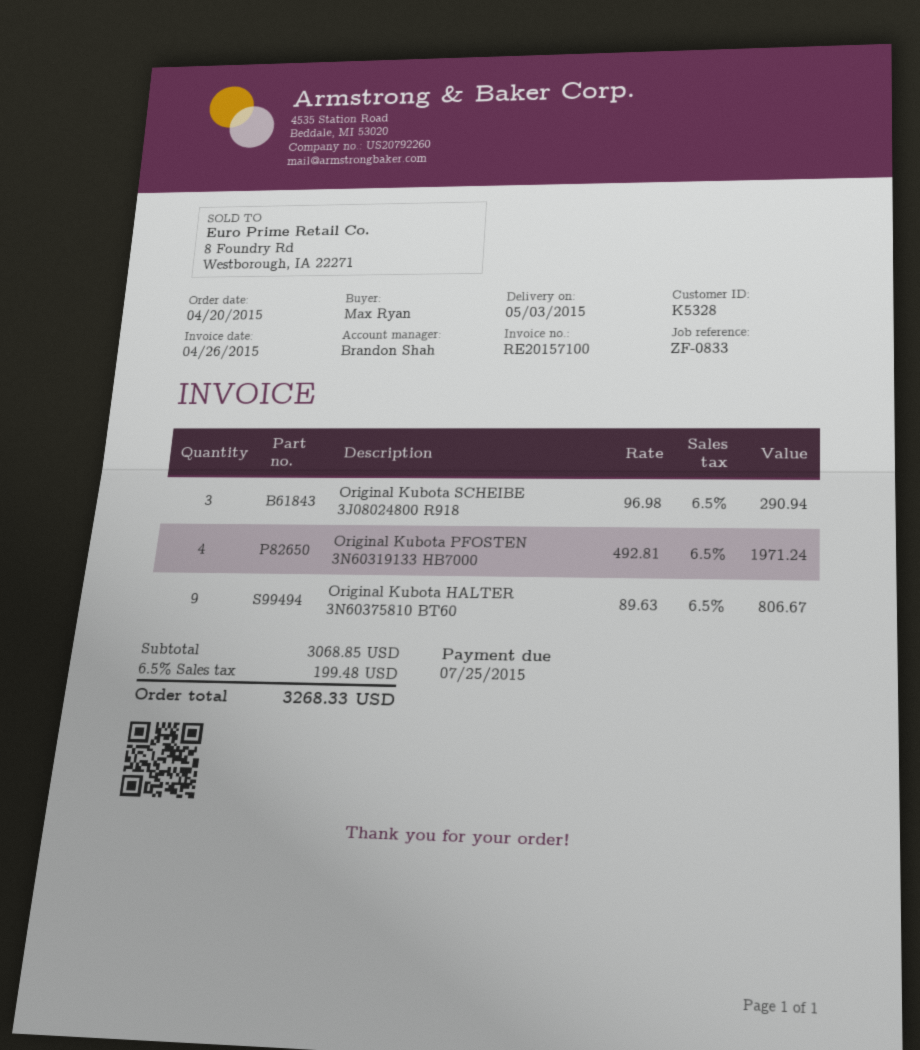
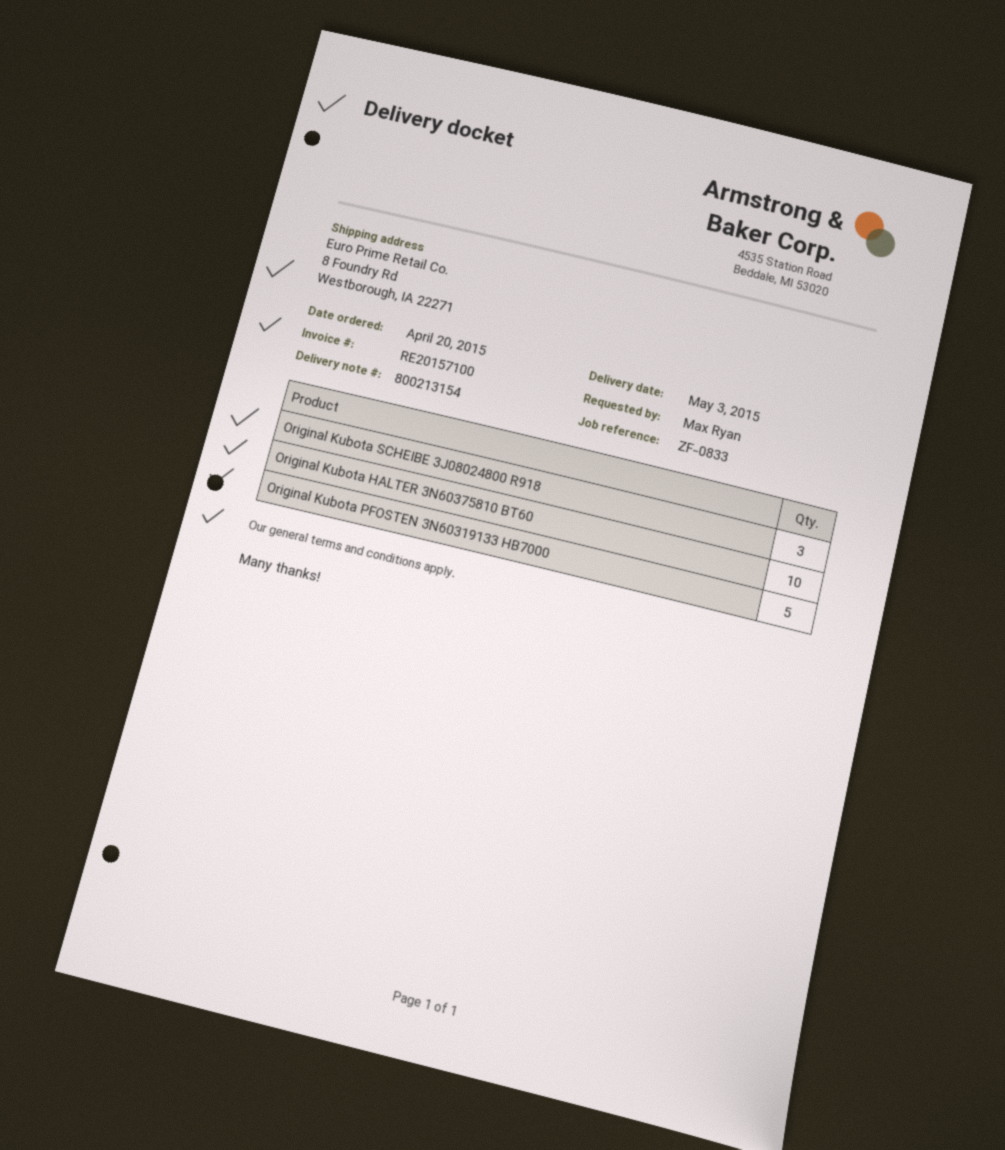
Original Kubota PFOSTEN 3N60319133 HB7000: 4 -> 5
Original Kubota HALTER 3N60375810 BT60: 9 -> 10

